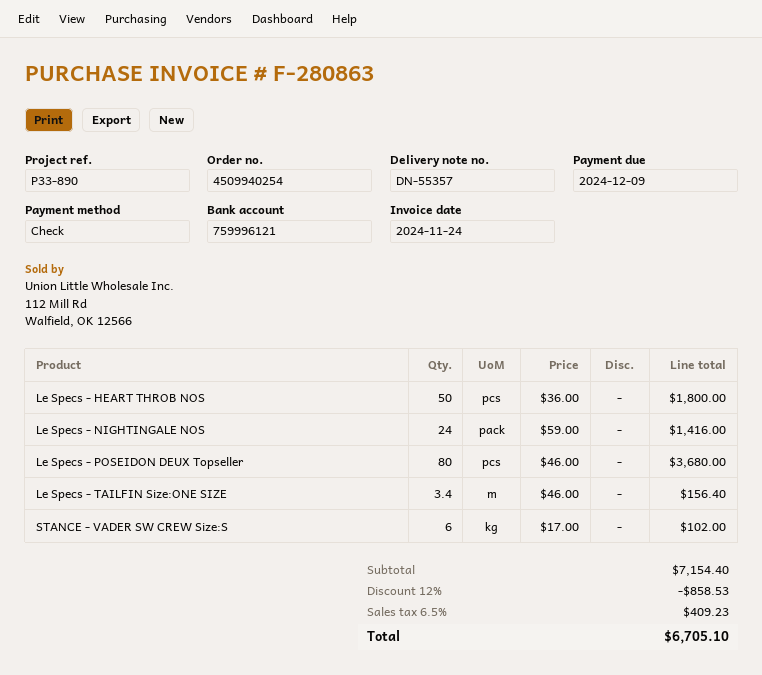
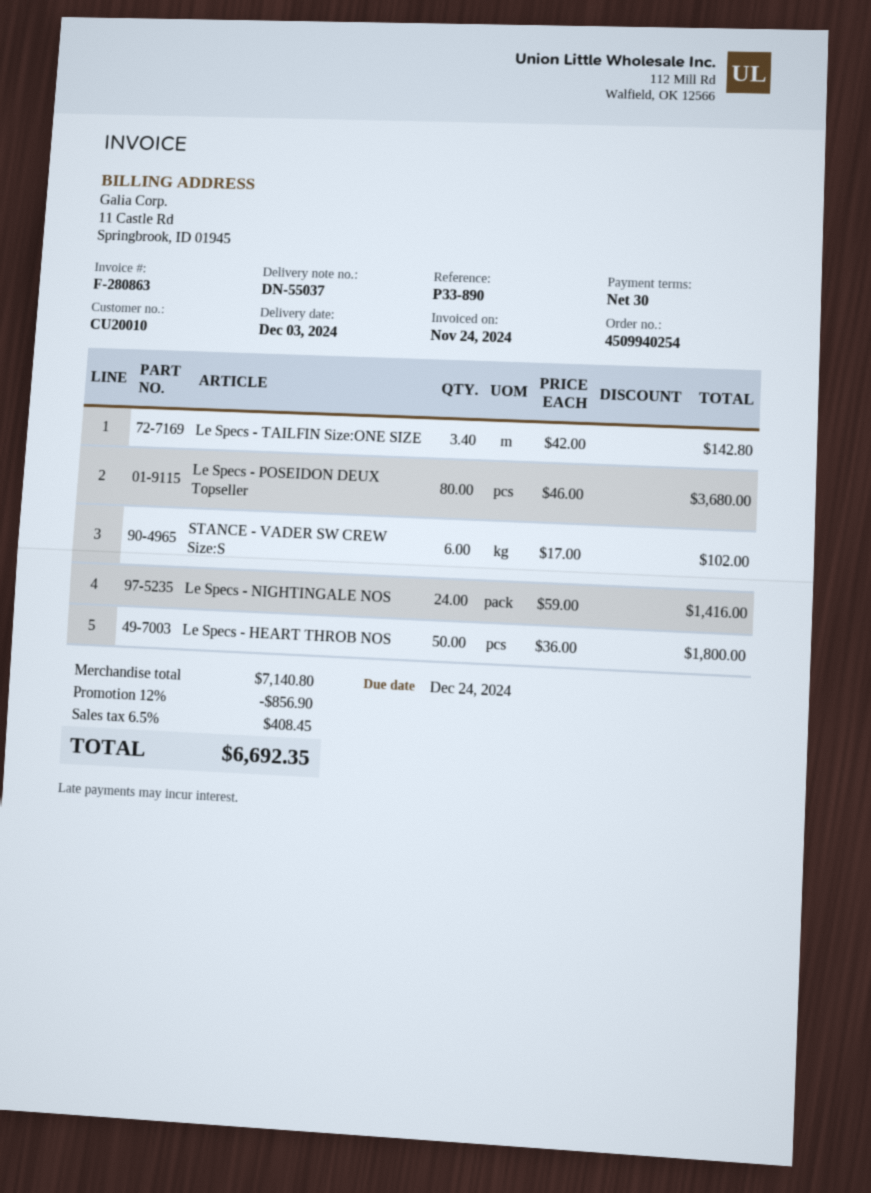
delivery note number: DN-55357 -> DN-55037
due date: 2024-12-09 -> 2024-12-24
Le Specs - TAILFIN Size:ONE SIZE: 3.4 x 46.00 = 156.40 -> 3.4 x 42.00 = 142.80
subtotal: 7154.40 -> 7140.80
discount: 12% = 858.53 -> 12% = 856.90
tax: 6.5% = 409.23 -> 6.5% = 408.45
total: 6705.10 -> 6692.35

